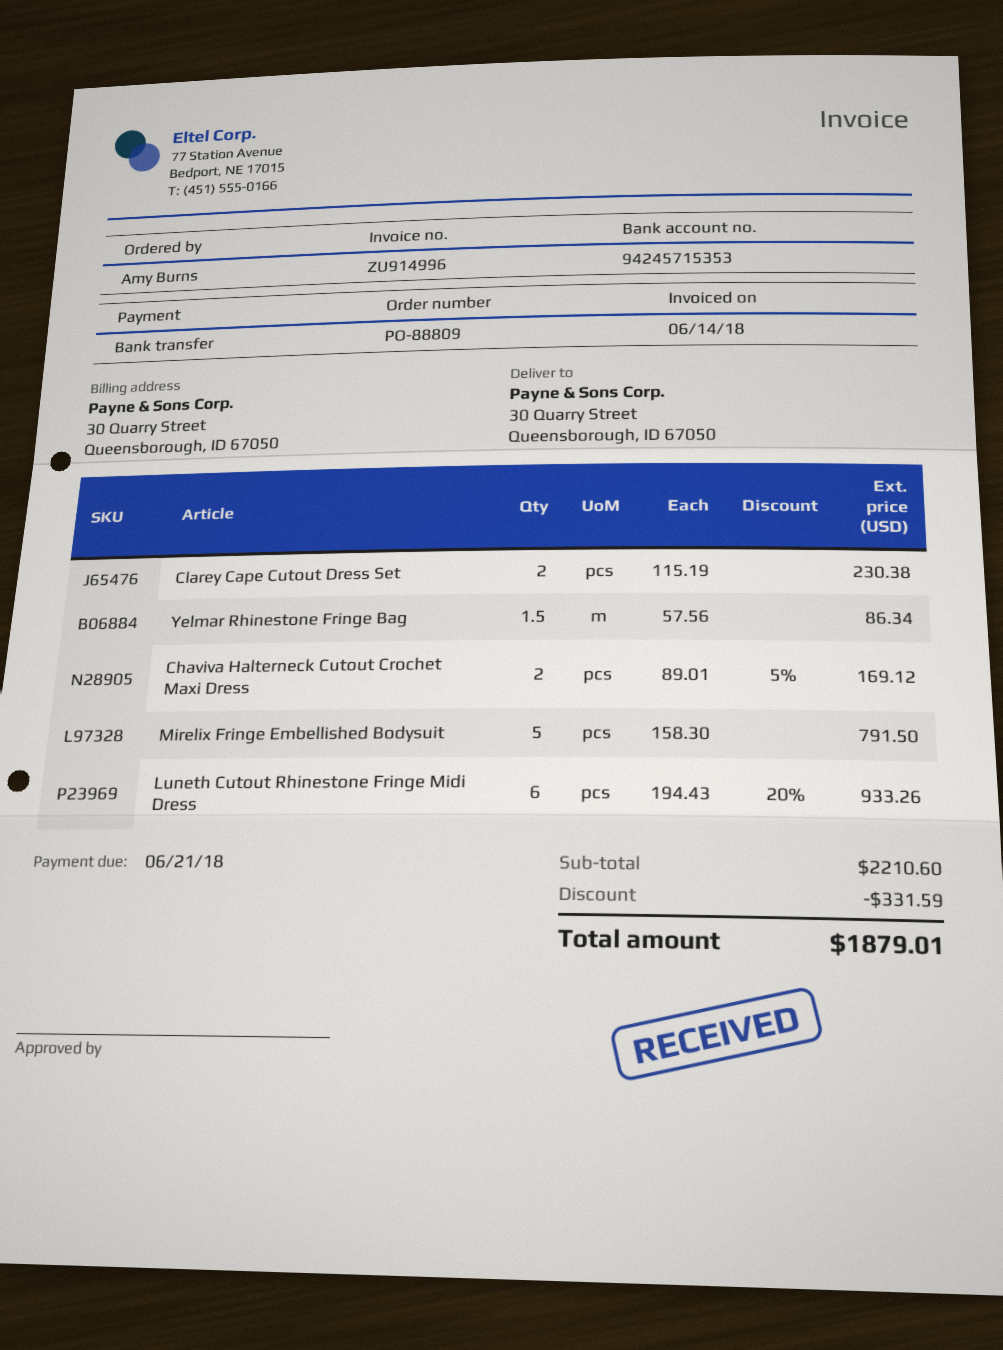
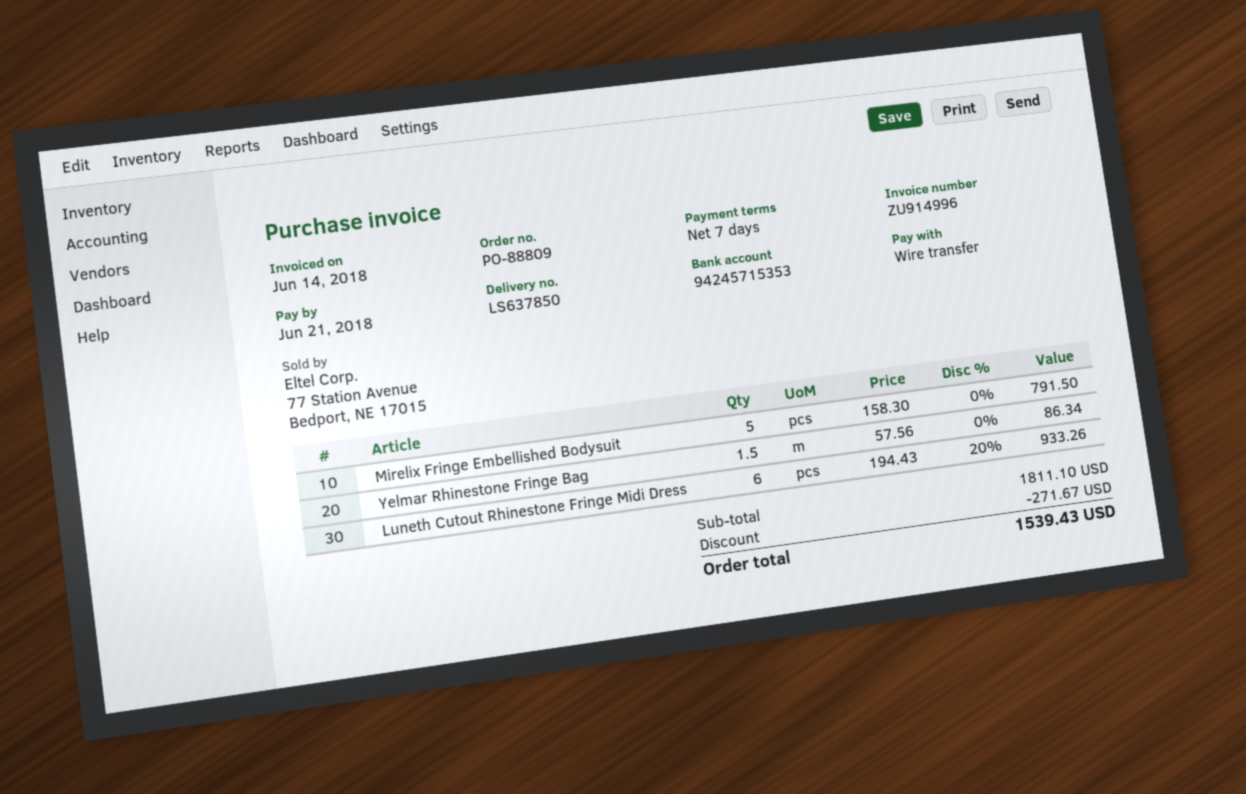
Clarey Cape Cutout Dress Set: 2 x 115.19 = 230.38 -> none
Chaviva Halterneck Cutout Crochet Maxi Dress: 2 x 89.01 - 5% = 169.12 -> none
subtotal: 2210.60 -> 1811.10
discount: 331.59 -> 271.67
total: 1879.01 -> 1539.43

